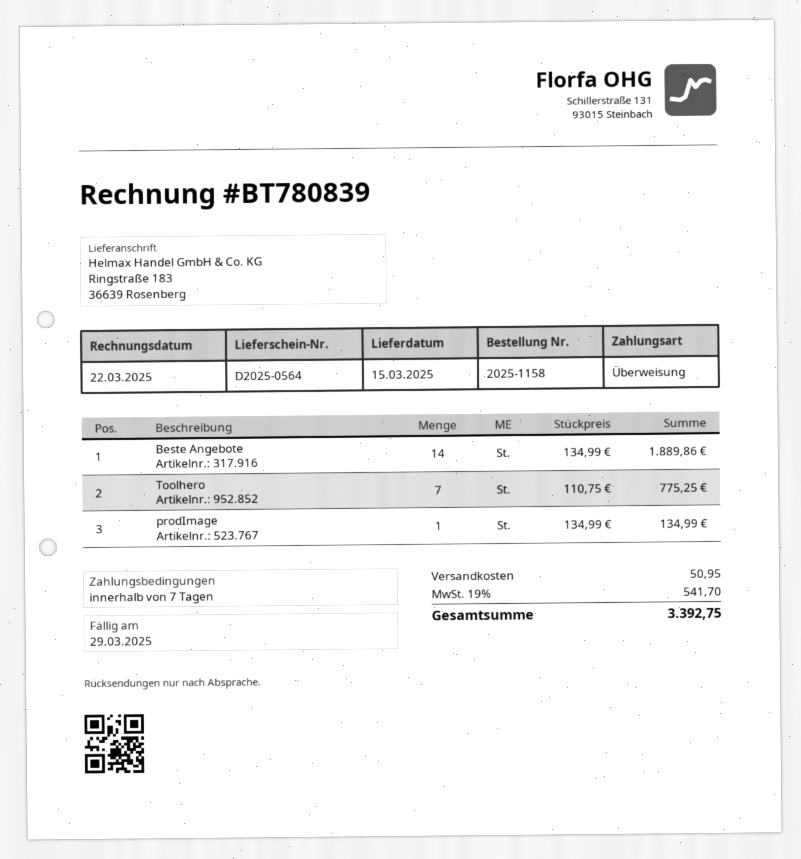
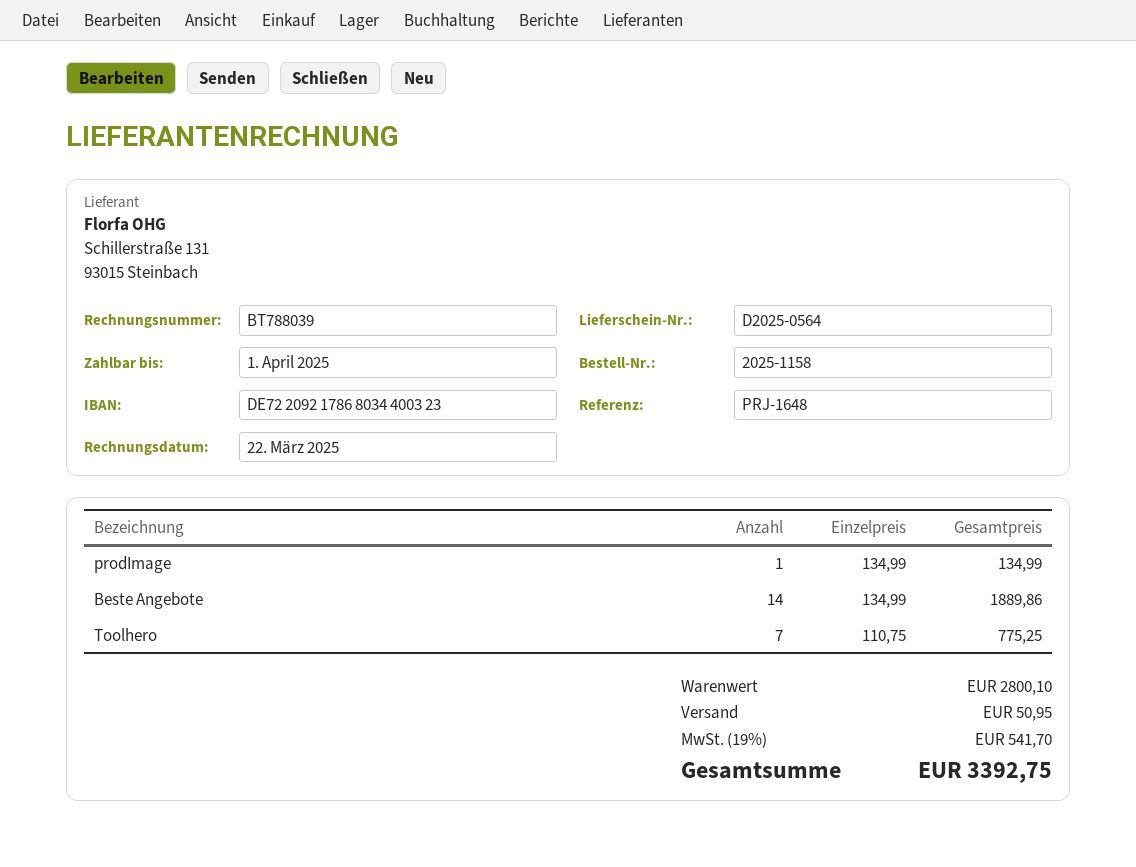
invoice number: BT780839 -> BT788039
due date: 2025-03-29 -> 2025-04-01

